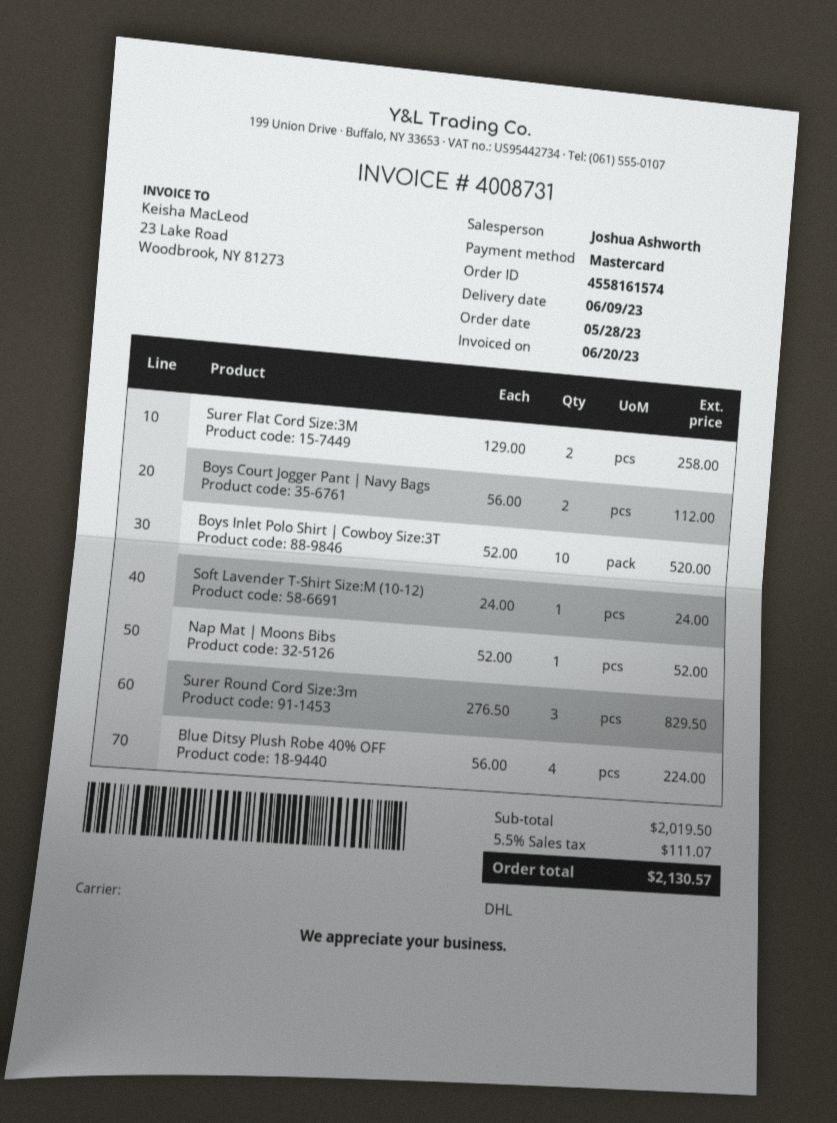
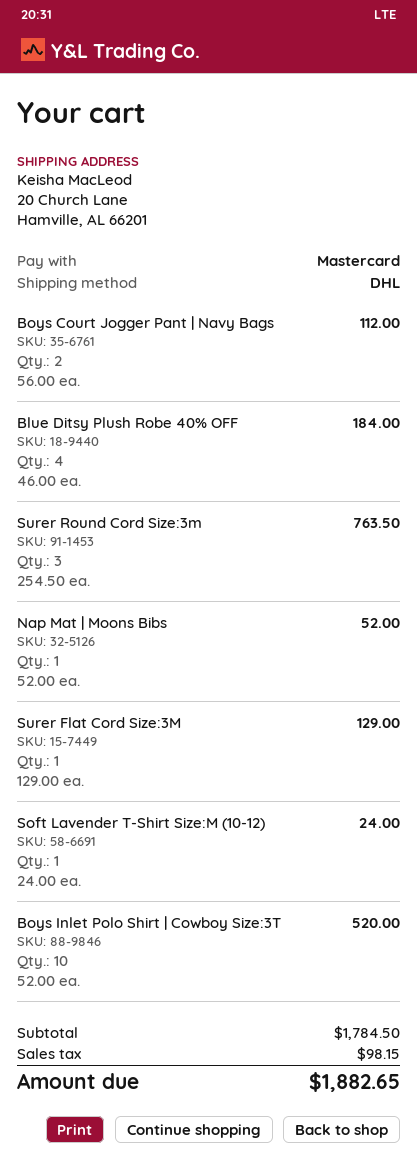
Surer Flat Cord Size:3M: 2 x 129.00 = 258.00 -> 1 x 129.00 = 129.00
Surer Round Cord Size:3m: 3 x 276.50 = 829.50 -> 3 x 254.50 = 763.50
Blue Ditsy Plush Robe 40% OFF: 4 x 56.00 = 224.00 -> 4 x 46.00 = 184.00
subtotal: 2019.50 -> 1784.50
tax: 111.07 -> 98.15
total: 2130.57 -> 1882.65

